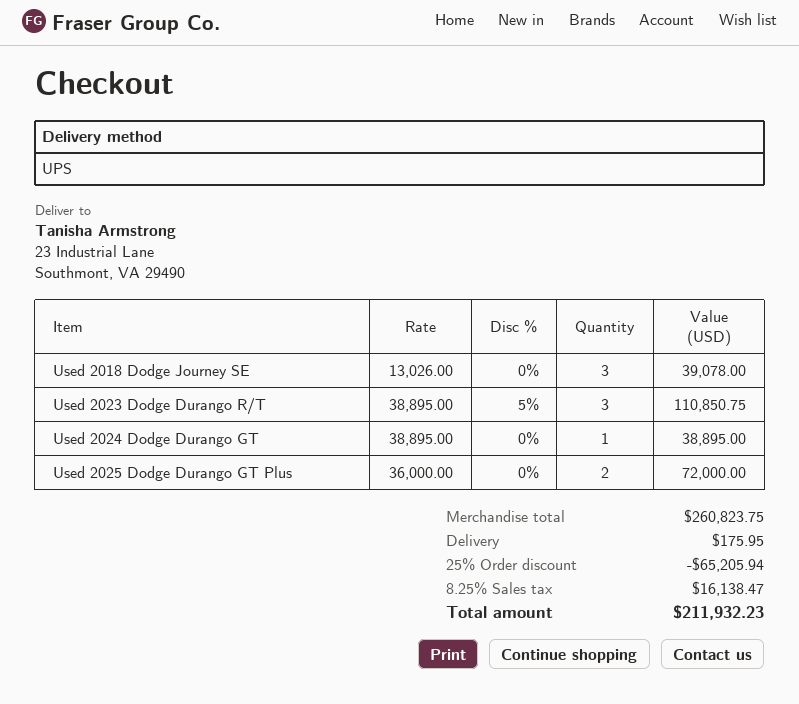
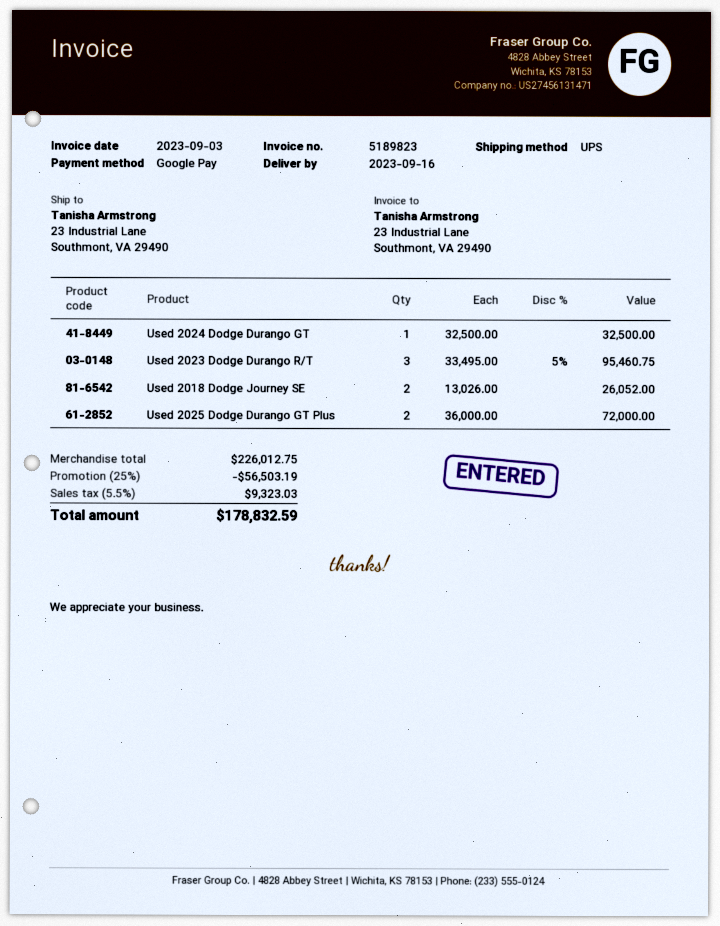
Used 2018 Dodge Journey SE: 3 x 13026.00 = 39078.00 -> 2 x 13026.00 = 26052.00
Used 2023 Dodge Durango R/T: 3 x 38895.00 - 5% = 110850.75 -> 3 x 33495.00 - 5% = 95460.75
Used 2024 Dodge Durango GT: 1 x 38895.00 = 38895.00 -> 1 x 32500.00 = 32500.00
subtotal: 260823.75 -> 226012.75
discount: 25% = 65205.94 -> 25% = 56503.19
shipping: 175.95 -> none
tax: 8.25% = 16138.47 -> 5.5% = 9323.03
total: 211932.23 -> 178832.59

